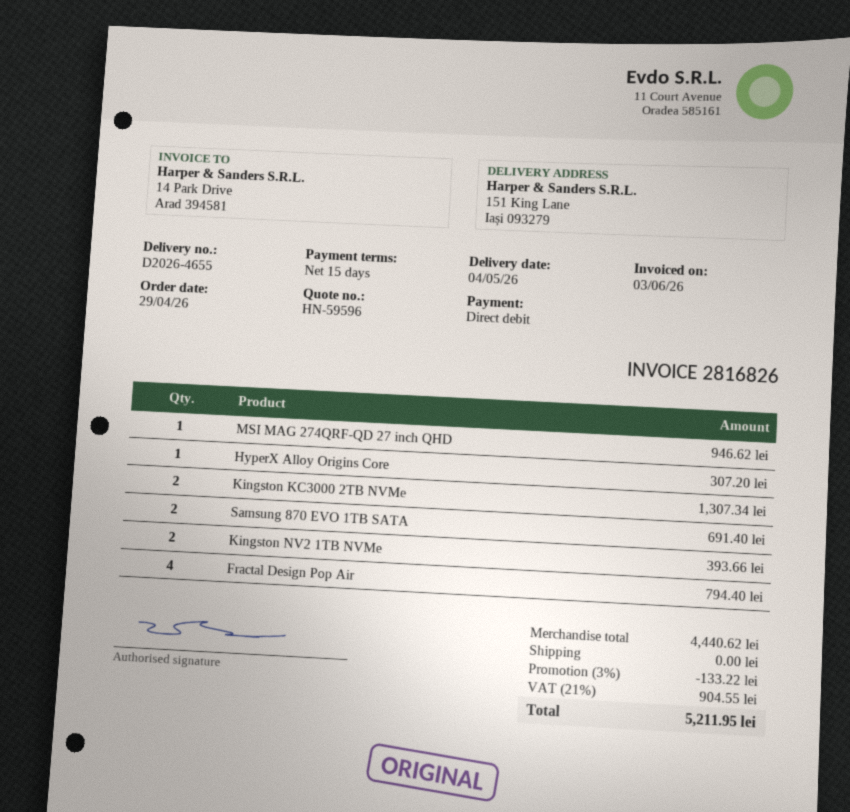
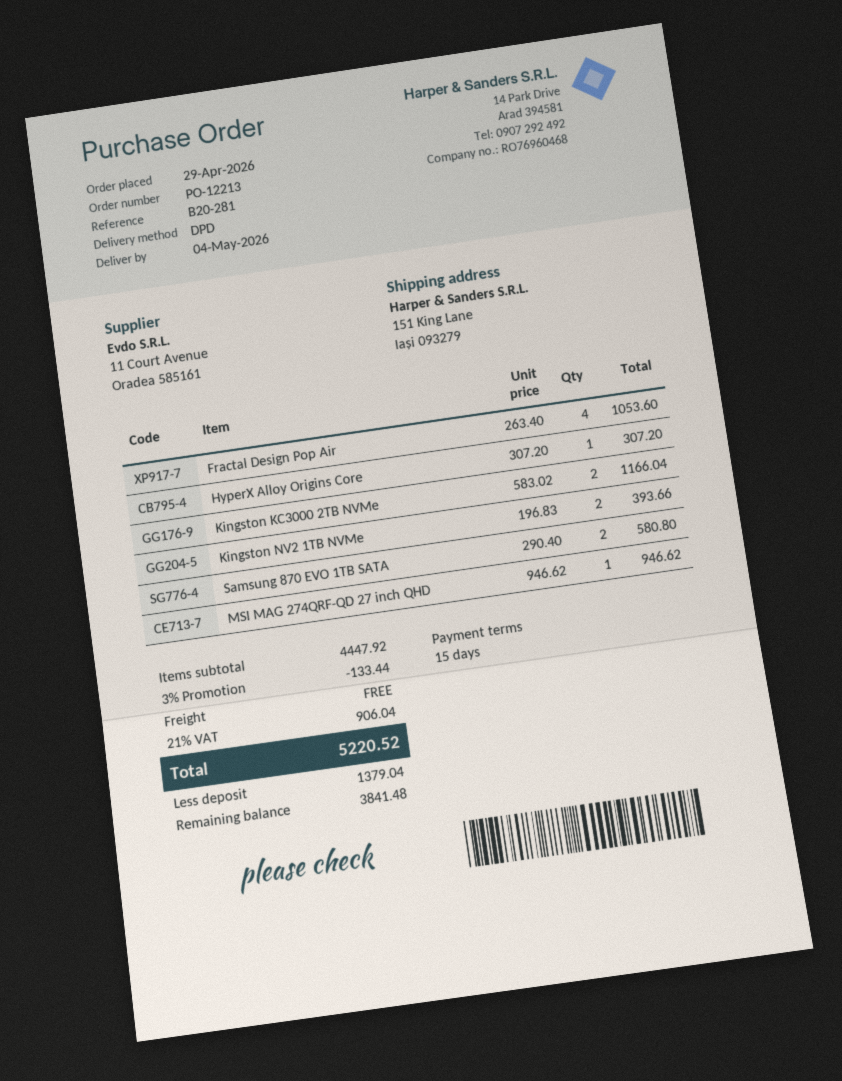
Kingston KC3000 2TB NVMe: 2 for 1307.34 -> 2 for 1166.04
Samsung 870 EVO 1TB SATA: 2 for 691.40 -> 2 for 580.80
Fractal Design Pop Air: 4 for 794.40 -> 4 for 1053.60
subtotal: 4440.62 -> 4447.92
discount: 3% = 133.22 -> 3% = 133.44
tax: 21% = 904.55 -> 21% = 906.04
total: 5211.95 -> 5220.52

